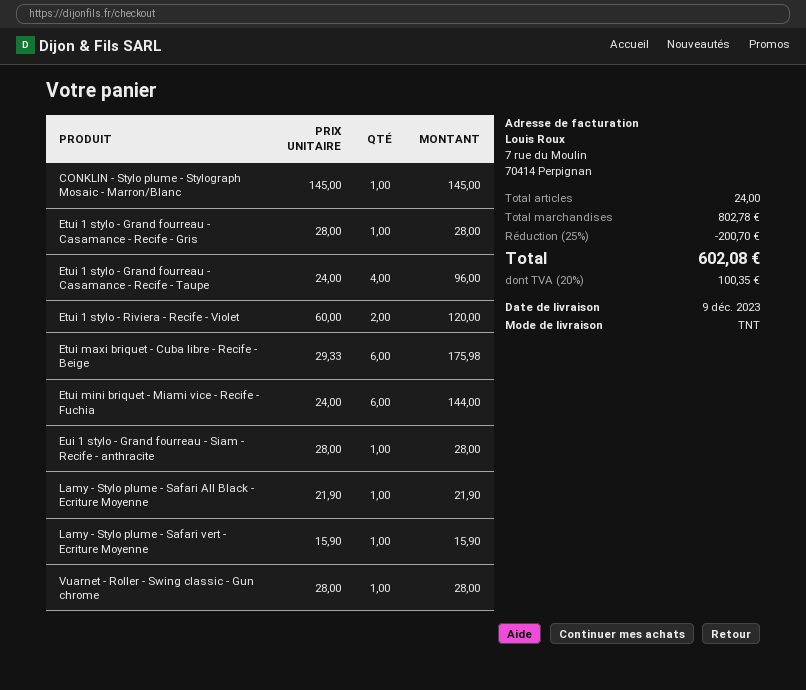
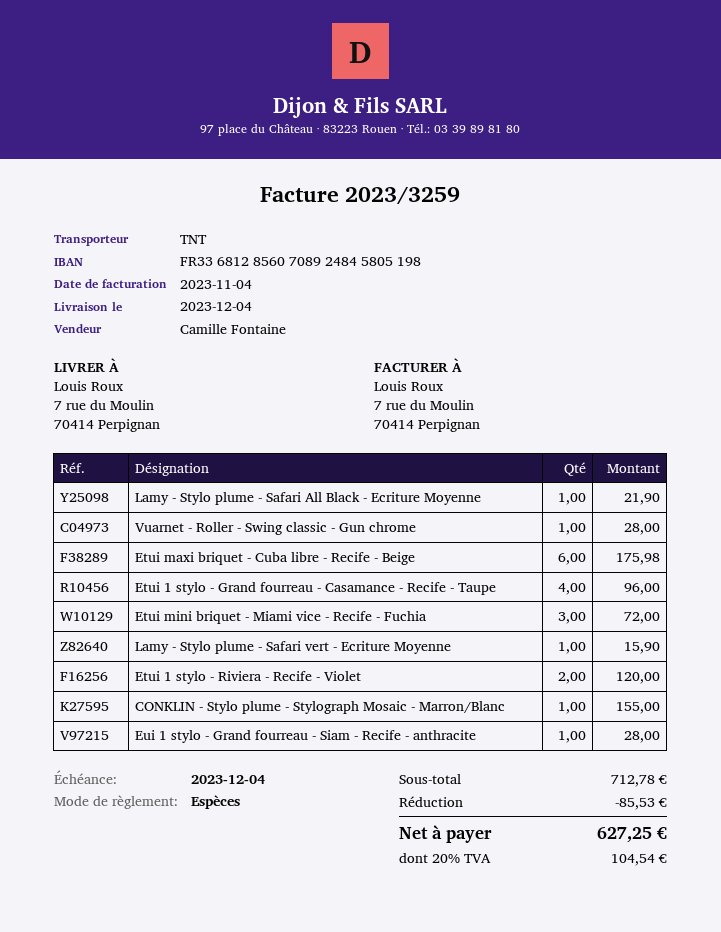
delivery date: 2023-12-09 -> 2023-12-04
CONKLIN - Stylo plume - Stylograph Mosaic - Marron/Blanc: 1 for 145.00 -> 1 for 155.00
Etui 1 stylo - Grand fourreau - Casamance - Recife - Gris: 1 for 28.00 -> none
Etui mini briquet - Miami vice - Recife - Fuchia: 6 for 144.00 -> 3 for 72.00
subtotal: 802.78 -> 712.78
discount: 200.70 -> 85.53
tax: 20% = 100.35 -> 20% = 104.54
total: 602.08 -> 627.25

